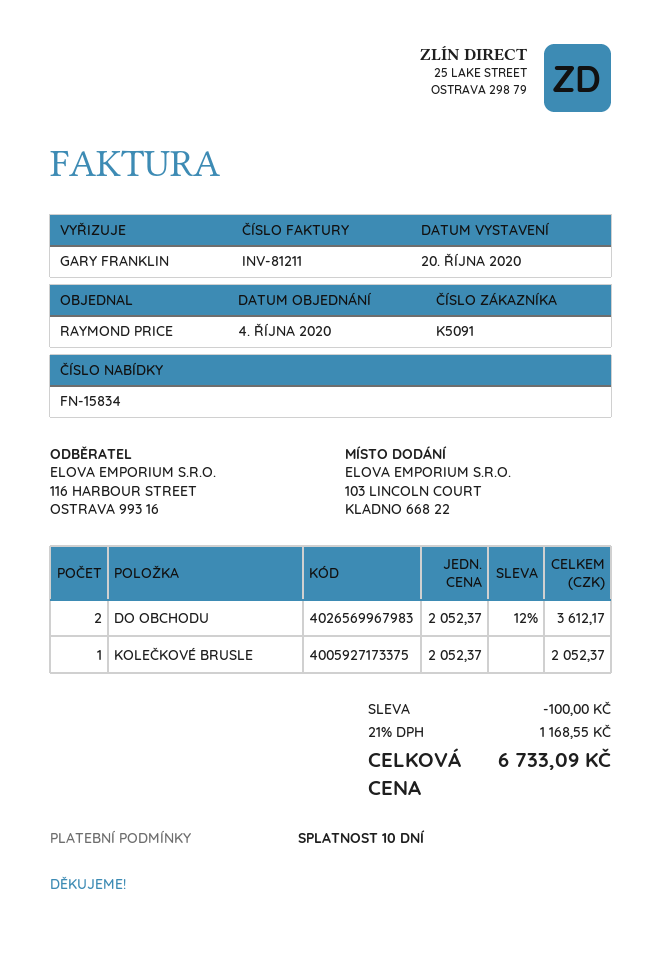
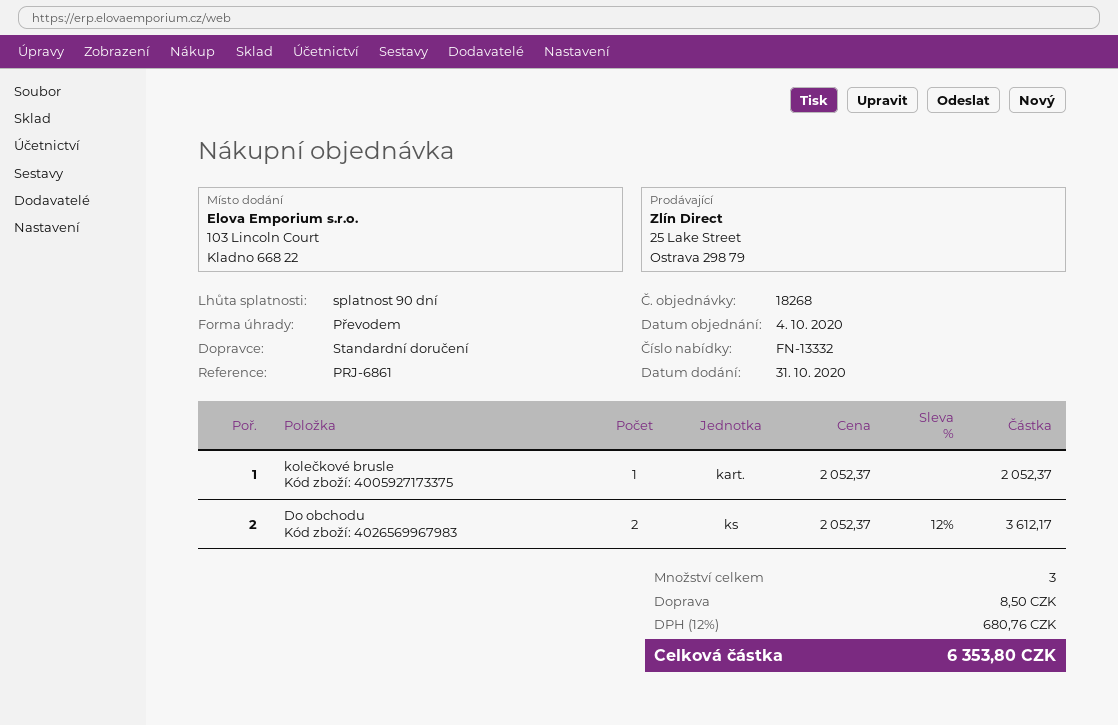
quote number: FN-15834 -> FN-13332
payment terms: 10 days -> 90 days
discount: 100.00 -> none
shipping: none -> 8.50
tax: 21% = 1168.55 -> 12% = 680.76
total: 6733.09 -> 6353.80

